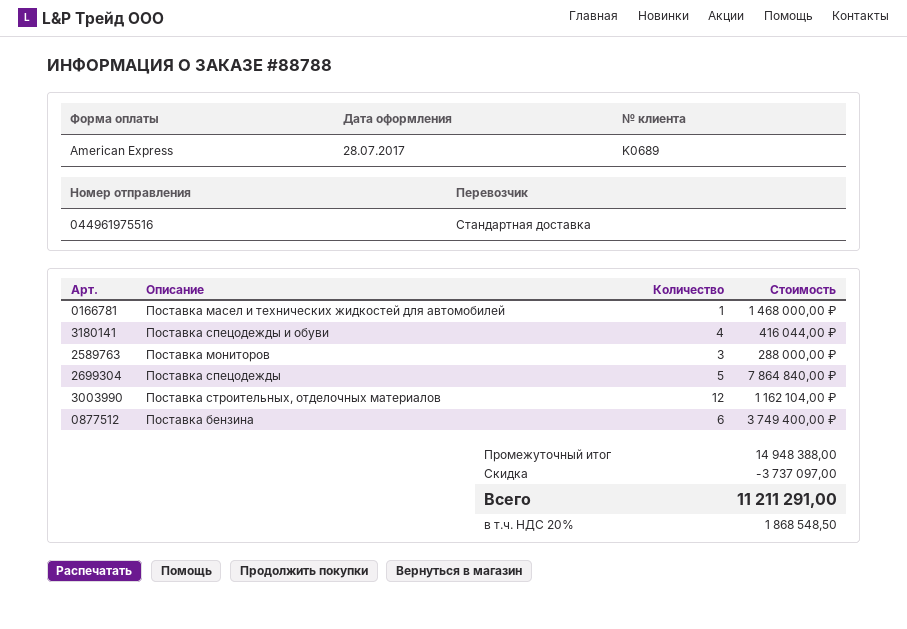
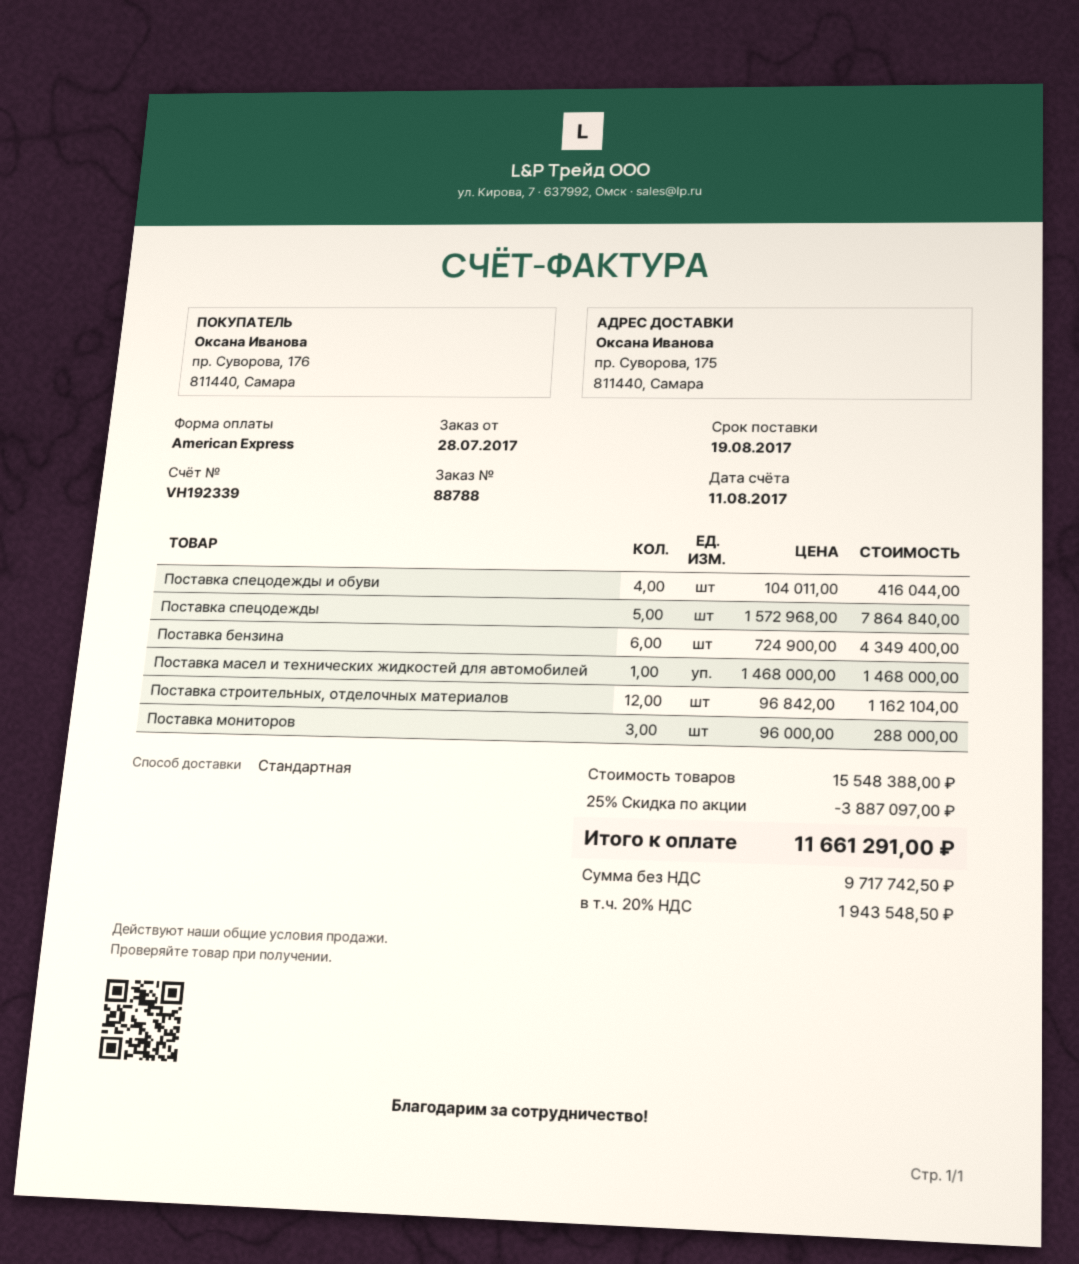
Поставка бензина: 6 for 3749400.00 -> 6 for 4349400.00
subtotal: 14948388.00 -> 15548388.00
discount: 3737097.00 -> 3887097.00
tax: 20% = 1868548.50 -> 20% = 1943548.50
total: 11211291.00 -> 11661291.00

